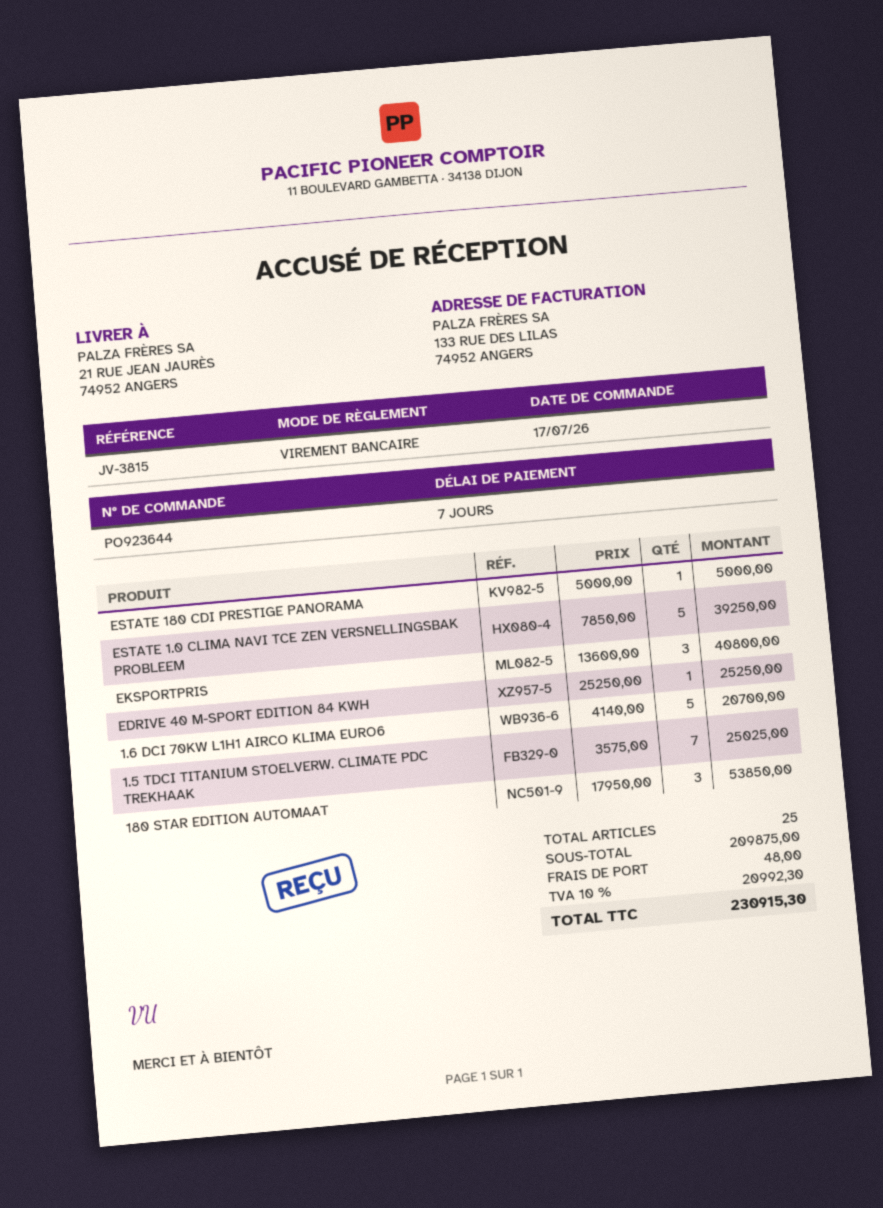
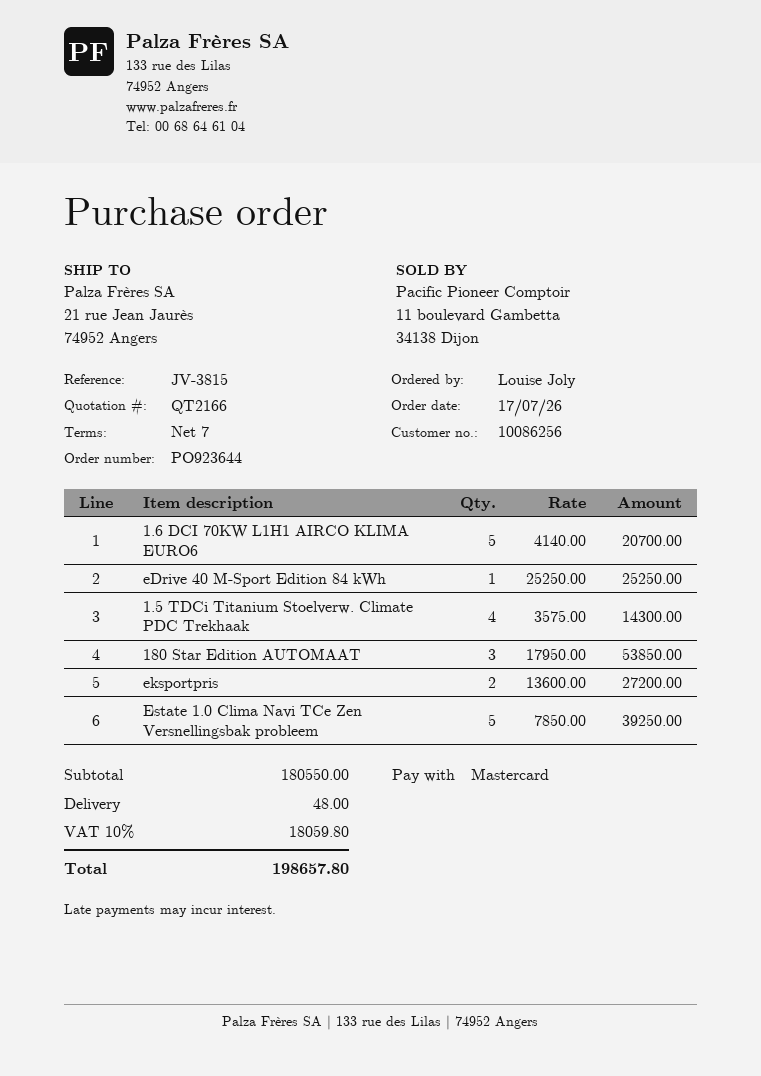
payment method: bank transfer -> Mastercard
ESTATE 180 CDI PRESTIGE PANORAMA: 1 x 5000.00 = 5000.00 -> none
EKSPORTPRIS: 3 x 13600.00 = 40800.00 -> 2 x 13600.00 = 27200.00
1.5 TDCI TITANIUM STOELVERW. CLIMATE PDC TREKHAAK: 7 x 3575.00 = 25025.00 -> 4 x 3575.00 = 14300.00
subtotal: 209875.00 -> 180550.00
tax: 10% = 20992.30 -> 10% = 18059.80
total: 230915.30 -> 198657.80

